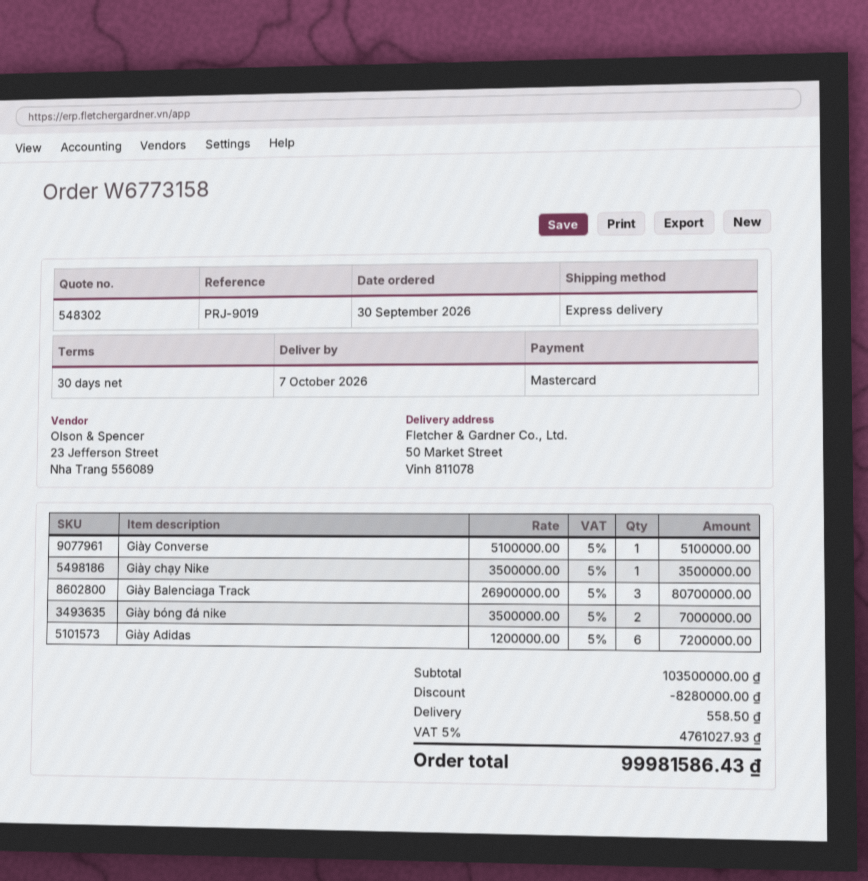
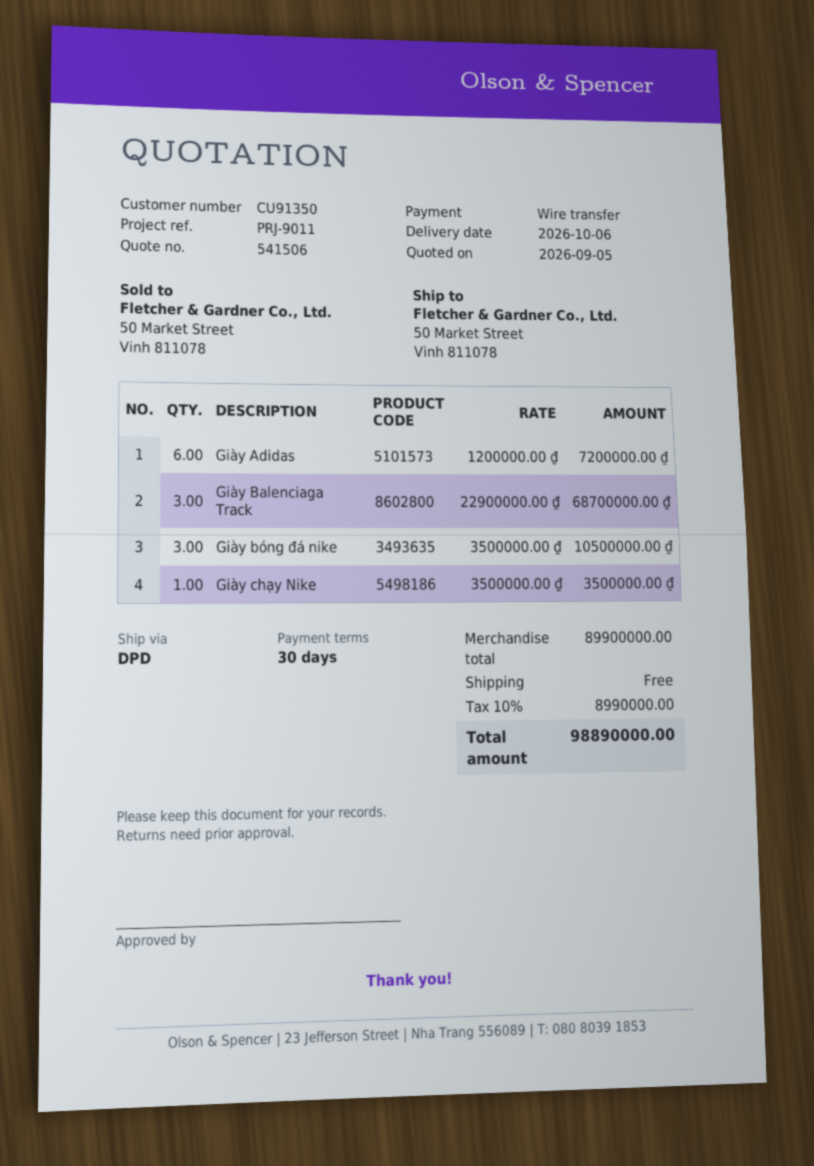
quote number: 548302 -> 541506
delivery date: 2026-10-07 -> 2026-10-06
reference: PRJ-9019 -> PRJ-9011
payment method: Mastercard -> bank transfer
shipping method: express -> DPD
Giày Converse: 1 x 5100000.00 = 5100000.00 -> none
Giày Balenciaga Track: 3 x 26900000.00 = 80700000.00 -> 3 x 22900000.00 = 68700000.00
Giày bóng đá nike: 2 x 3500000.00 = 7000000.00 -> 3 x 3500000.00 = 10500000.00
subtotal: 103500000.00 -> 89900000.00
discount: 8280000.00 -> none
shipping: 558.50 -> 0.00
tax: 5% = 4761027.93 -> 10% = 8990000.00
total: 99981586.43 -> 98890000.00

